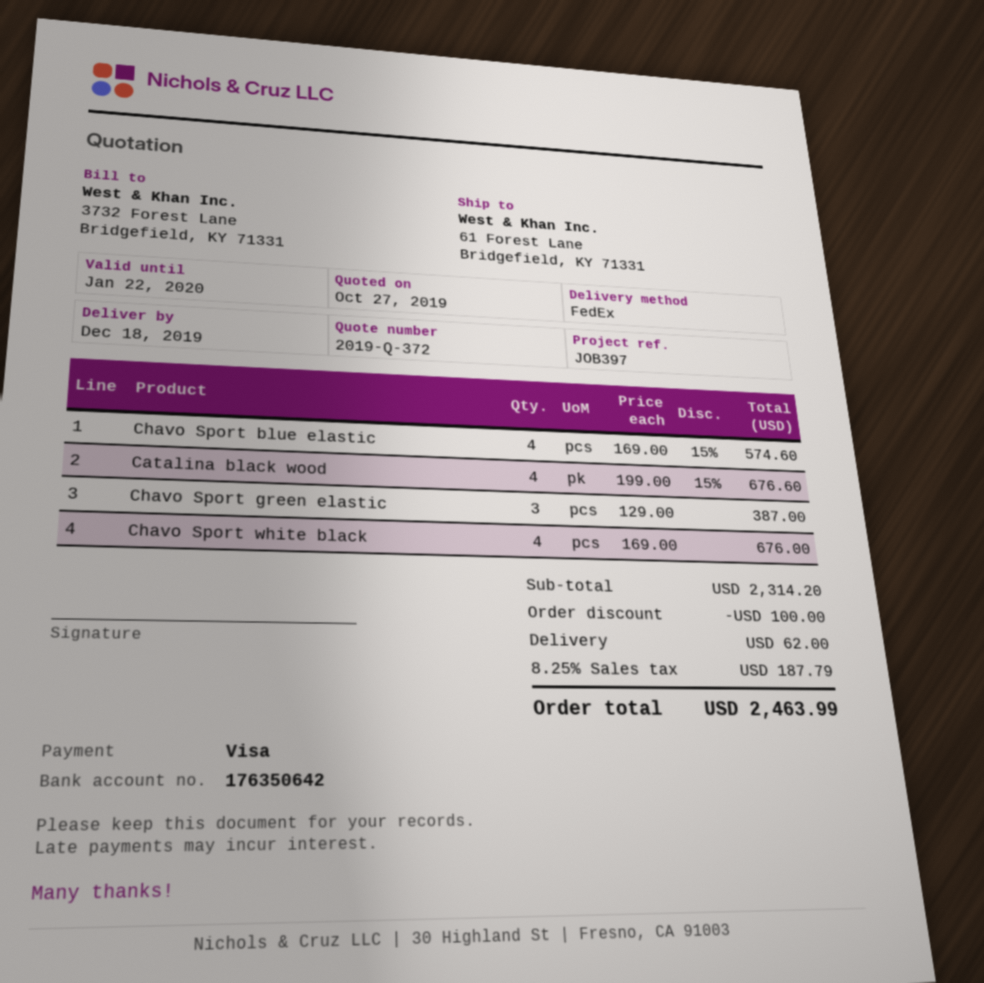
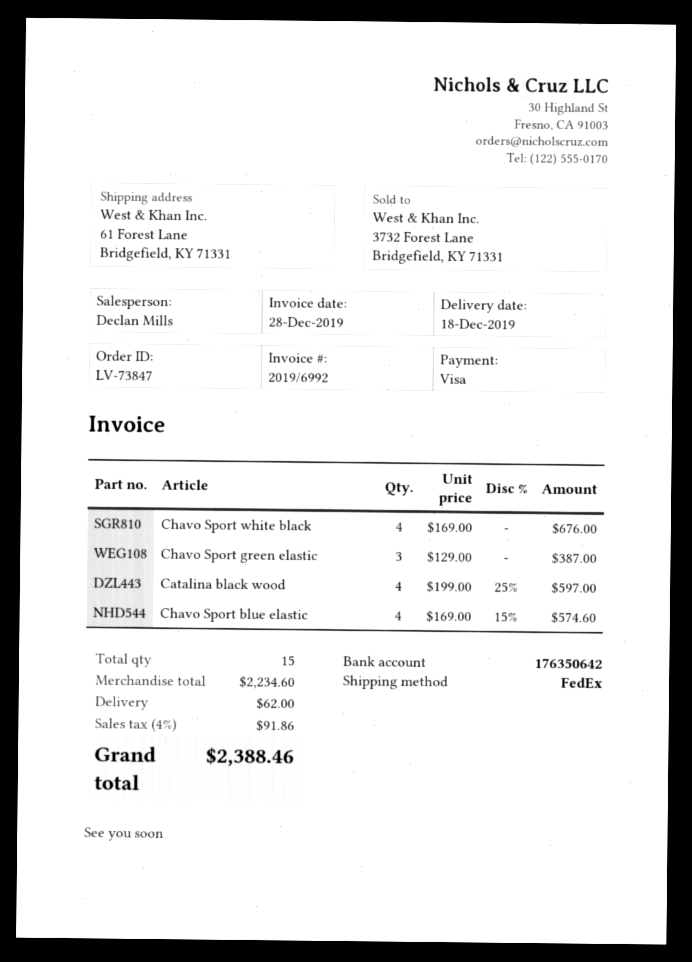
Catalina black wood: 4 x 199.00 - 15% = 676.60 -> 4 x 199.00 - 25% = 597.00
subtotal: 2314.20 -> 2234.60
discount: 100.00 -> none
tax: 8.25% = 187.79 -> 4% = 91.86
total: 2463.99 -> 2388.46

